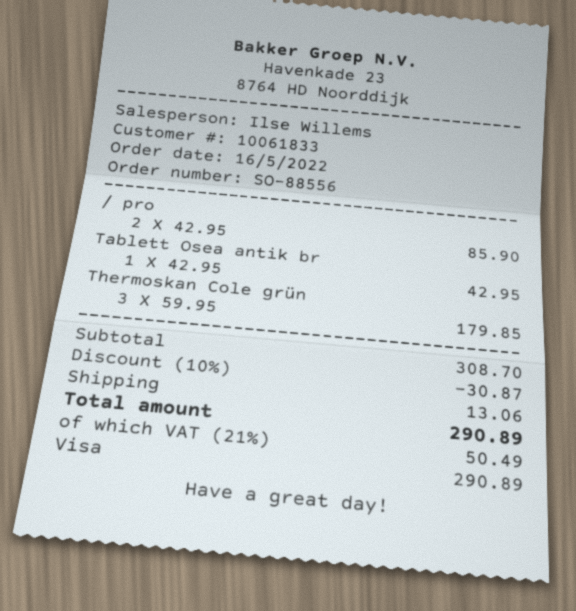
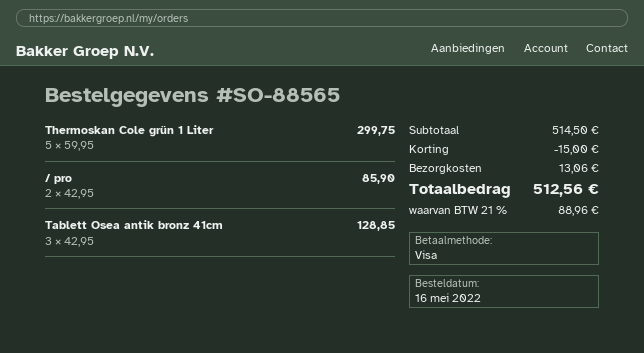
order number: SO-88556 -> SO-88565
Tablett Osea antik br: 1 x 42.95 = 42.95 -> 3 x 42.95 = 128.85
Thermoskan Cole grün: 3 x 59.95 = 179.85 -> 5 x 59.95 = 299.75
subtotal: 308.70 -> 514.50
discount: 30.87 -> 15.00
tax: 21% = 50.49 -> 21% = 88.96
total: 290.89 -> 512.56

